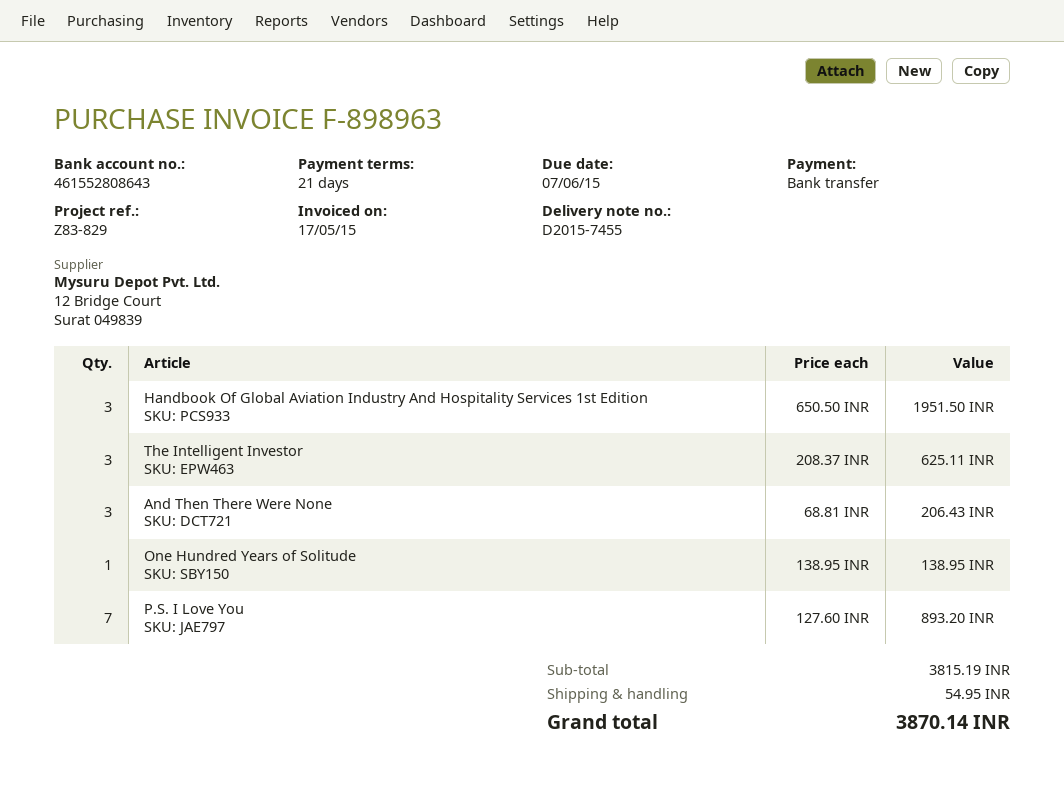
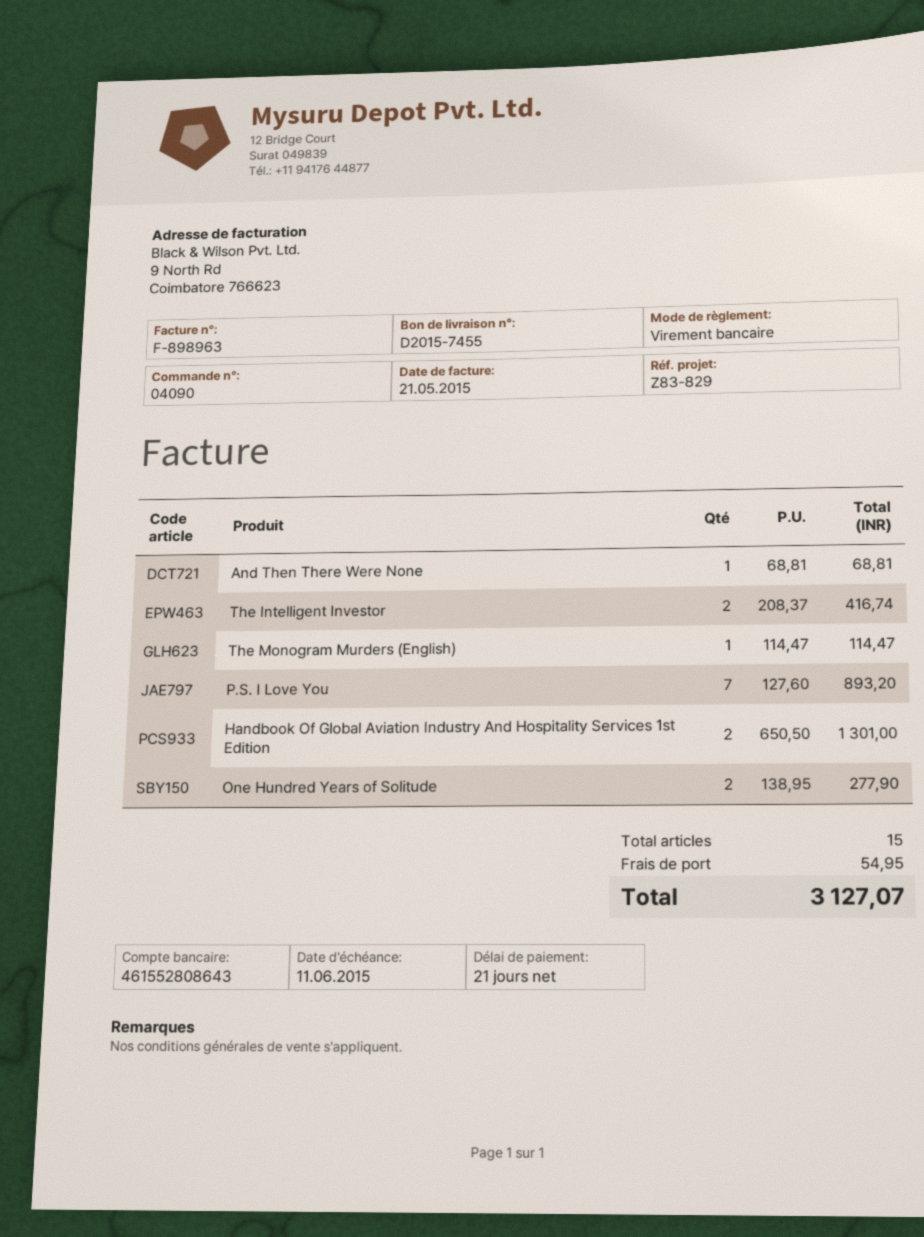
invoice date: 2015-05-17 -> 2015-05-21
due date: 2015-06-07 -> 2015-06-11
Handbook Of Global Aviation Industry And Hospitality Services 1st Edition: 3 x 650.50 = 1951.50 -> 2 x 650.50 = 1301.00
The Intelligent Investor: 3 x 208.37 = 625.11 -> 2 x 208.37 = 416.74
And Then There Were None: 3 x 68.81 = 206.43 -> 1 x 68.81 = 68.81
One Hundred Years of Solitude: 1 x 138.95 = 138.95 -> 2 x 138.95 = 277.90
The Monogram Murders (English): none -> 1 x 114.47 = 114.47
total: 3870.14 -> 3127.07

